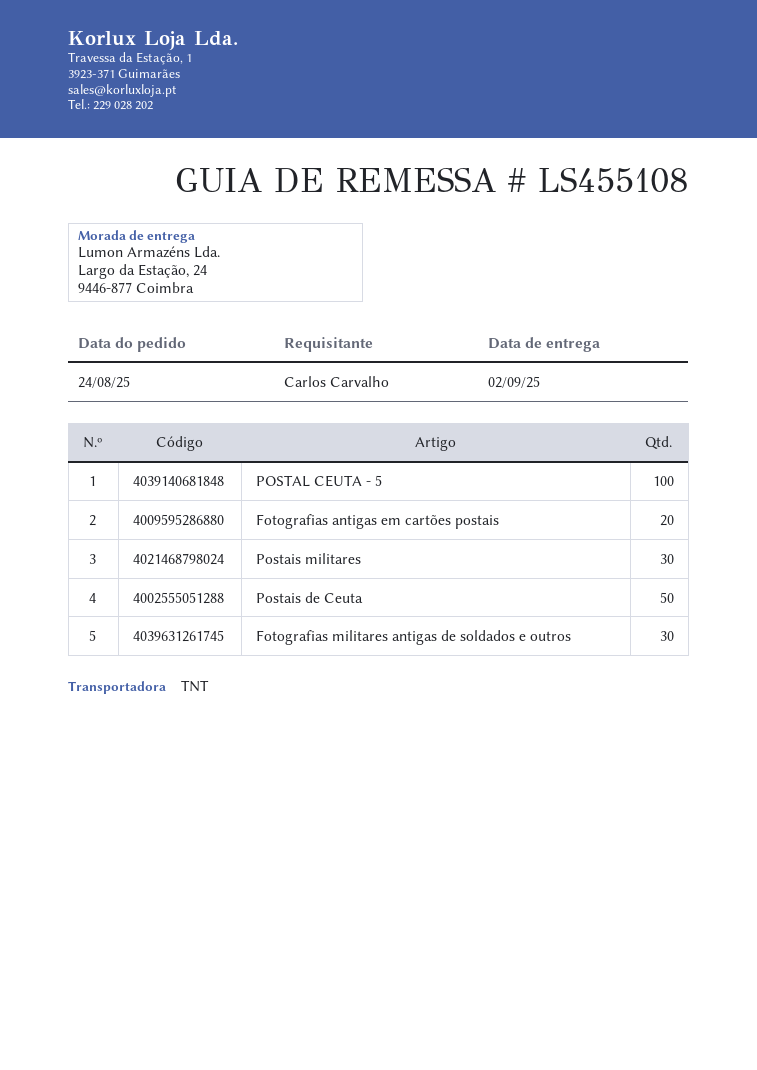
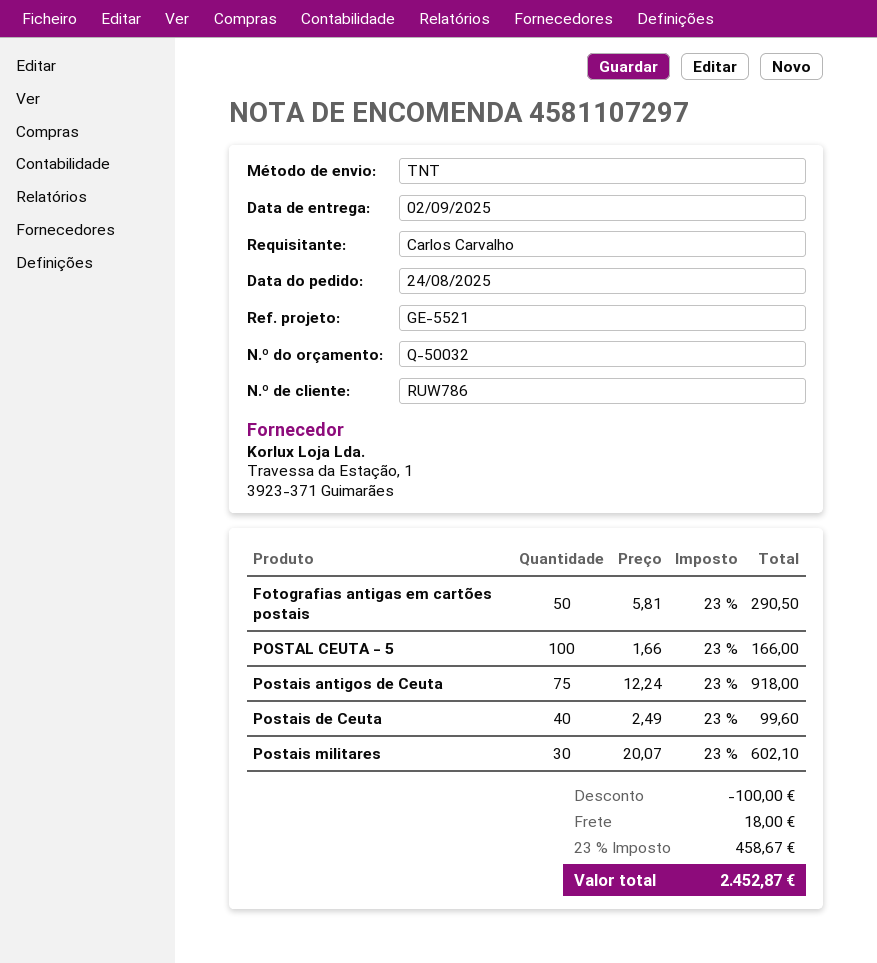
Fotografias antigas em cartões postais: 20 -> 50
Postais de Ceuta: 50 -> 40
Fotografias militares antigas de soldados e outros: 30 -> none
Postais antigos de Ceuta: none -> 75

